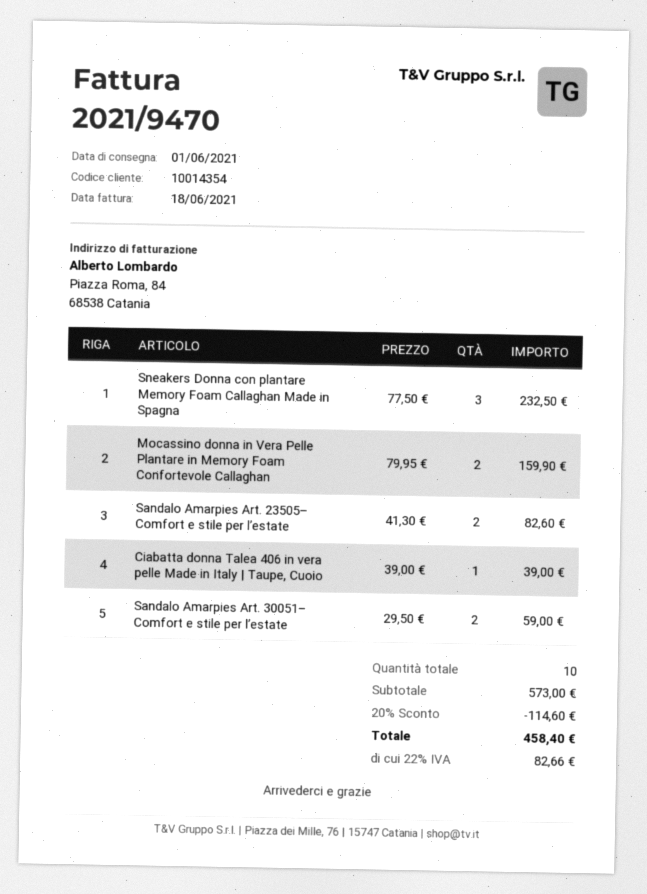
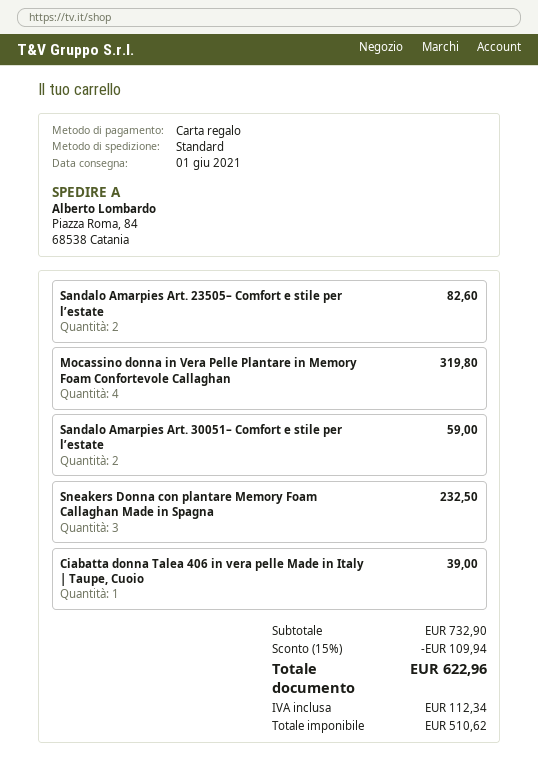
Mocassino donna in Vera Pelle Plantare in Memory Foam Confortevole Callaghan: 2 for 159.90 -> 4 for 319.80
subtotal: 573.00 -> 732.90
discount: 20% = 114.60 -> 15% = 109.94
tax: 82.66 -> 112.34
total: 458.40 -> 622.96

